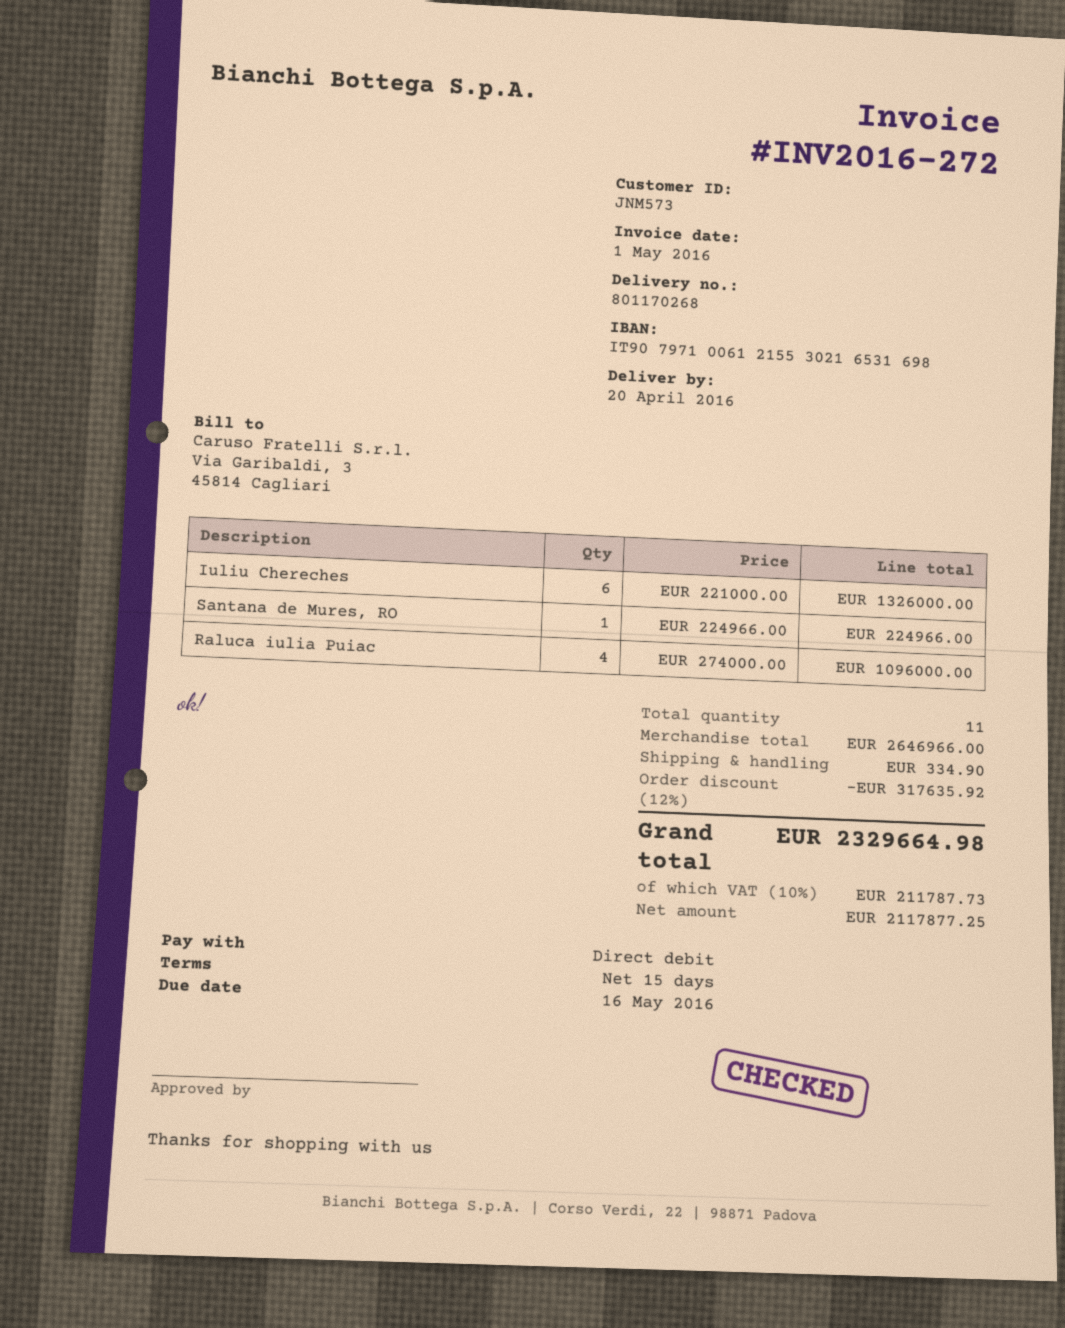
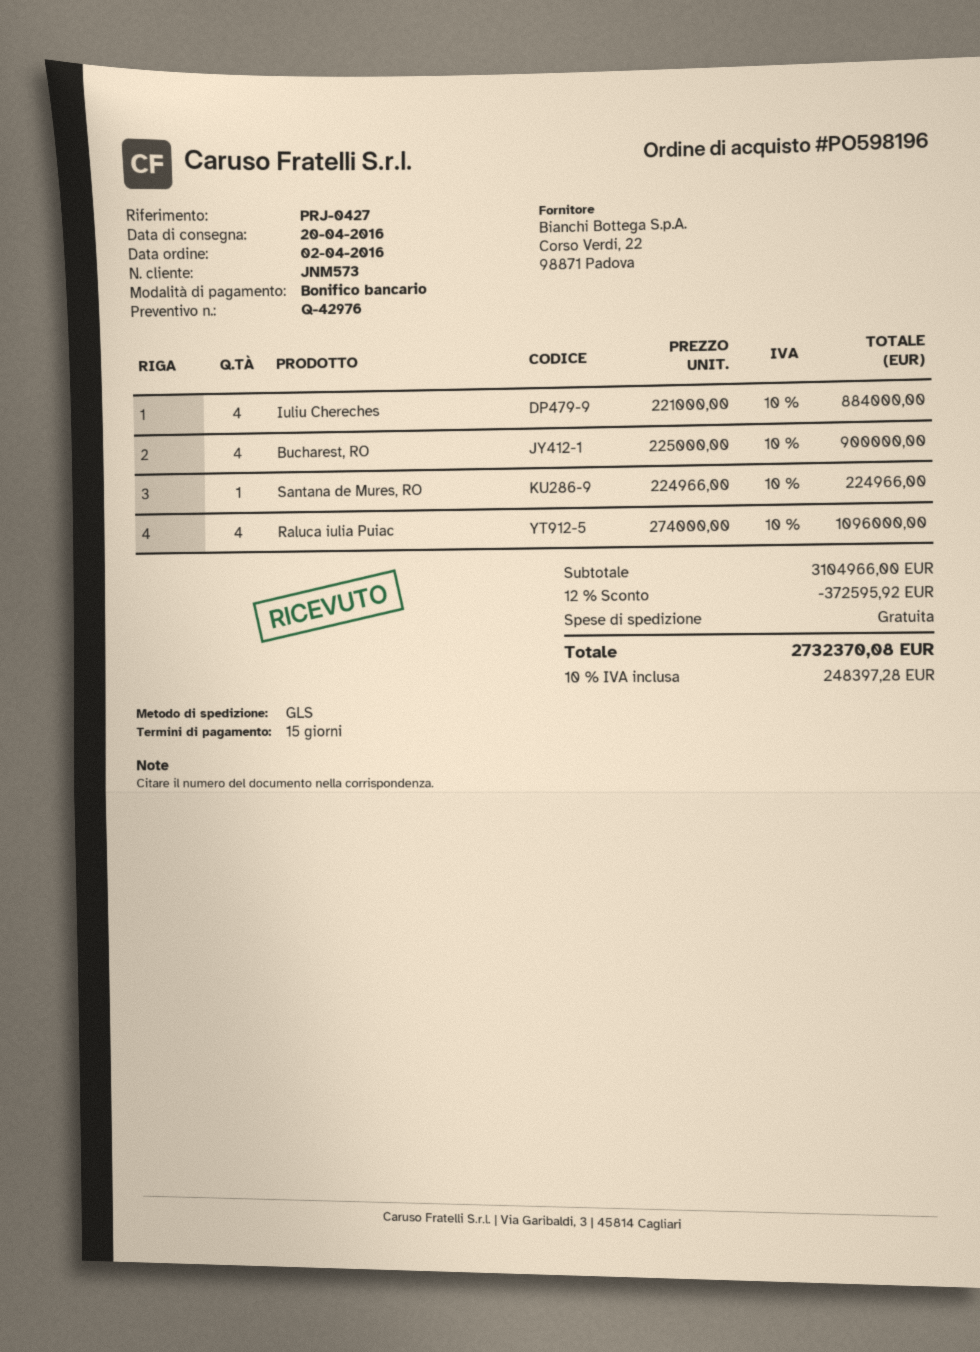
payment method: direct debit -> bank transfer
Iuliu Chereches: 6 x 221000.00 = 1326000.00 -> 4 x 221000.00 = 884000.00
Bucharest, RO: none -> 4 x 225000.00 = 900000.00
subtotal: 2646966.00 -> 3104966.00
discount: 12% = 317635.92 -> 12% = 372595.92
shipping: 334.90 -> 0.00
tax: 10% = 211787.73 -> 10% = 248397.28
total: 2329664.98 -> 2732370.08

